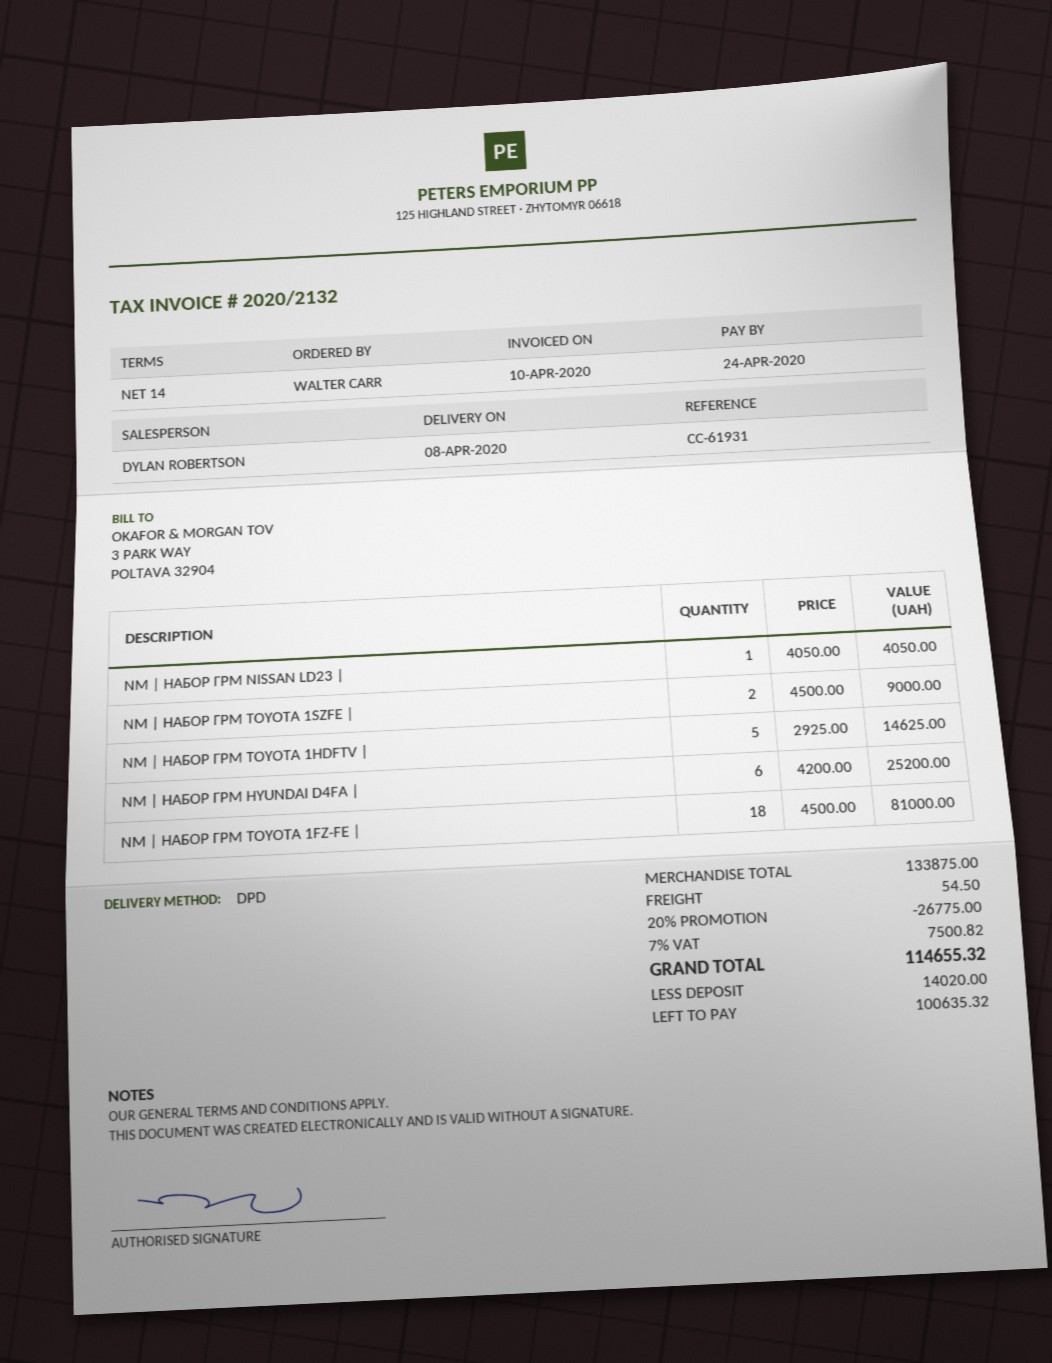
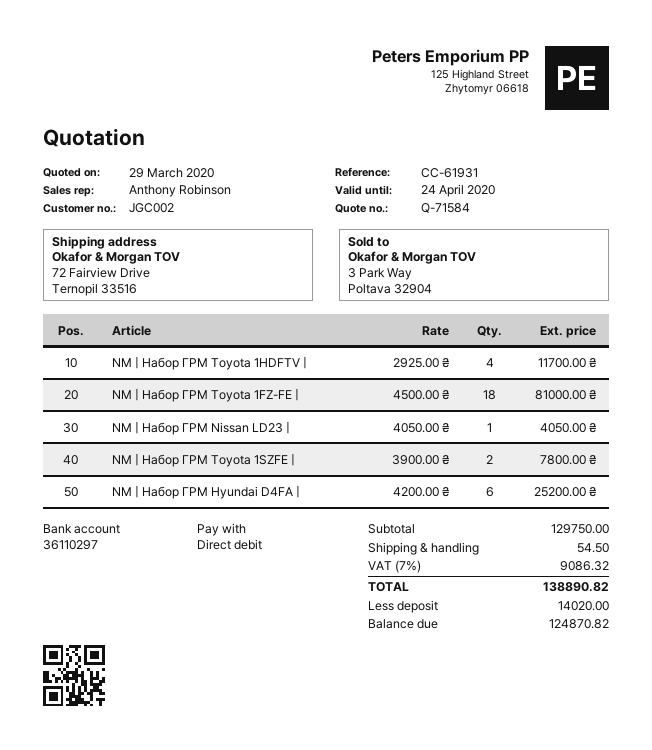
sales rep: DYLAN ROBERTSON -> Anthony Robinson
NM | НАБОР ГРМ TOYOTA 1SZFE |: 2 x 4500.00 = 9000.00 -> 2 x 3900.00 = 7800.00
NM | НАБОР ГРМ TOYOTA 1HDFTV |: 5 x 2925.00 = 14625.00 -> 4 x 2925.00 = 11700.00
subtotal: 133875.00 -> 129750.00
discount: 20% = 26775.00 -> none
tax: 7% = 7500.82 -> 7% = 9086.32
total: 114655.32 -> 138890.82
balance: 100635.32 -> 124870.82

